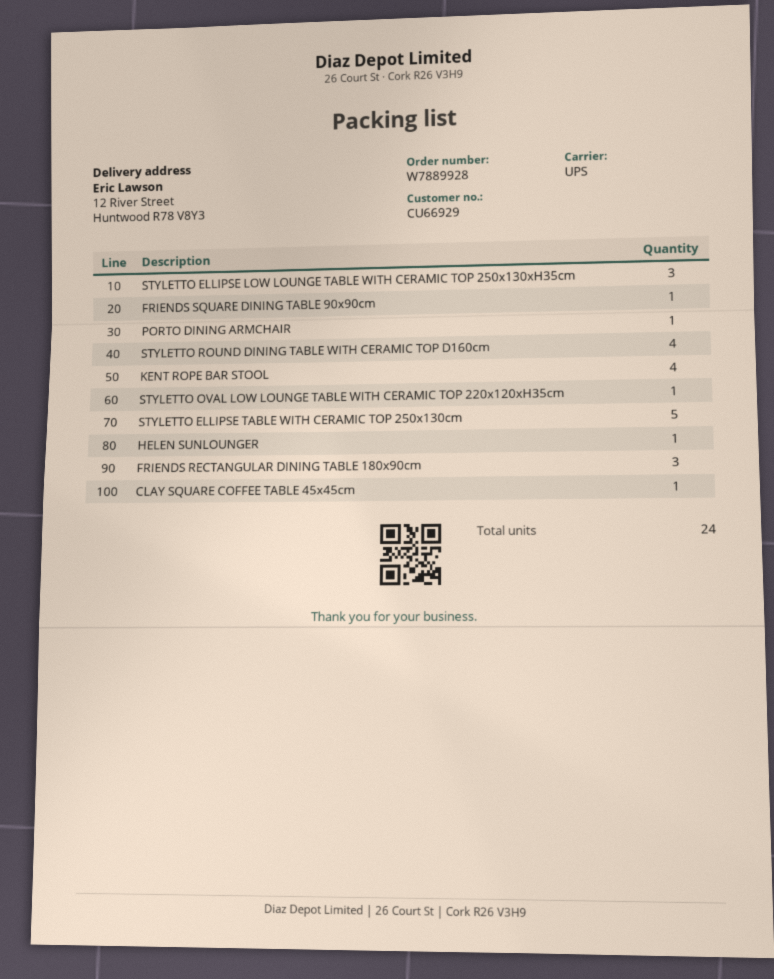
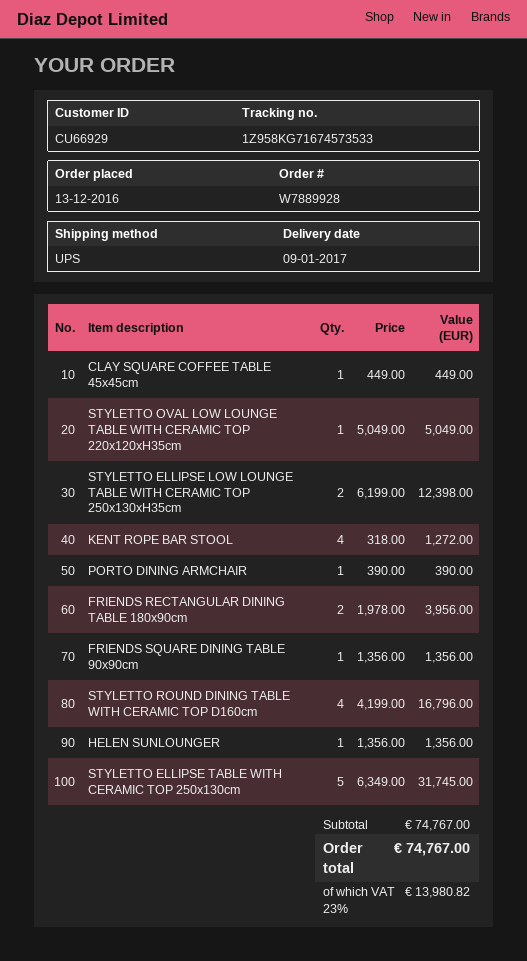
STYLETTO ELLIPSE LOW LOUNGE TABLE WITH CERAMIC TOP 250x130xH35cm: 3 -> 2
FRIENDS RECTANGULAR DINING TABLE 180x90cm: 3 -> 2

